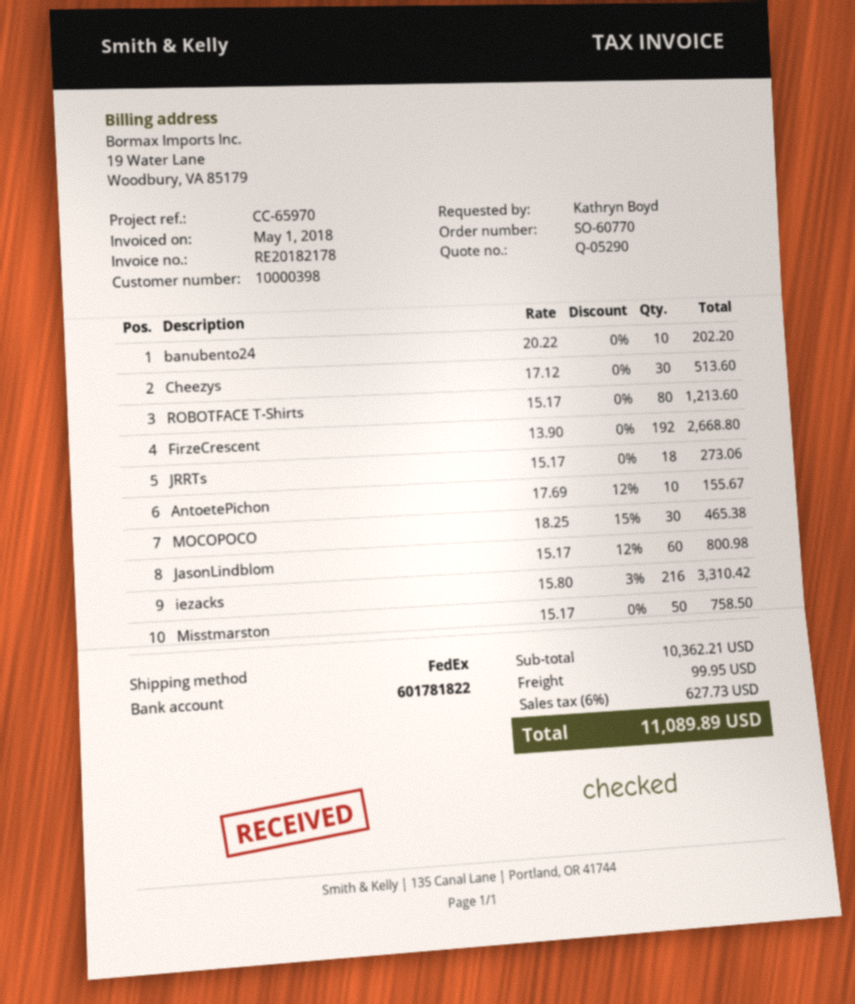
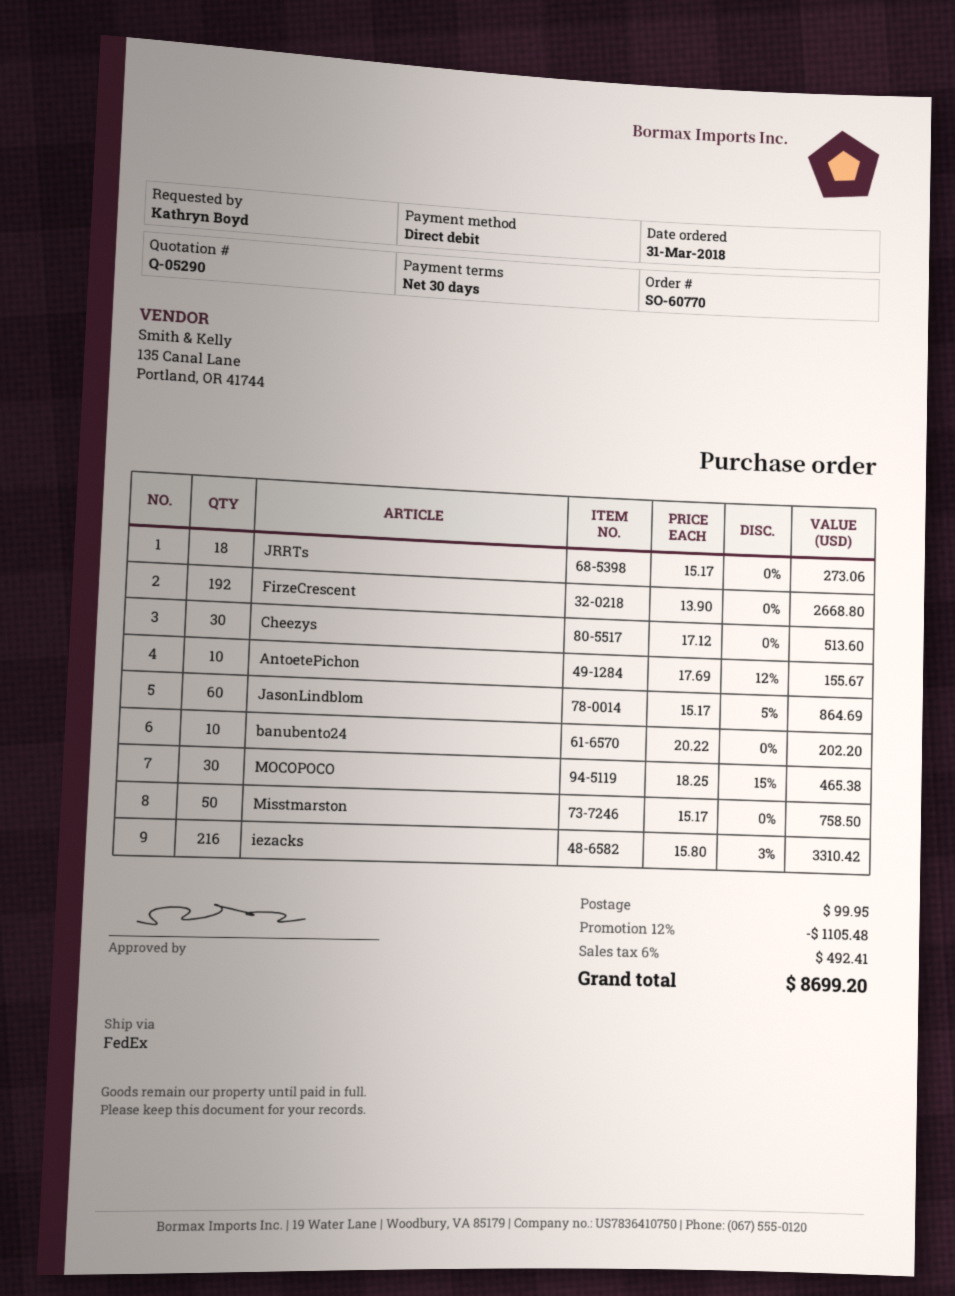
ROBOTFACE T-Shirts: 80 x 15.17 = 1213.60 -> none
JasonLindblom: 60 x 15.17 - 12% = 800.98 -> 60 x 15.17 - 5% = 864.69
discount: none -> 12% = 1105.48
tax: 6% = 627.73 -> 6% = 492.41
total: 11089.89 -> 8699.20

